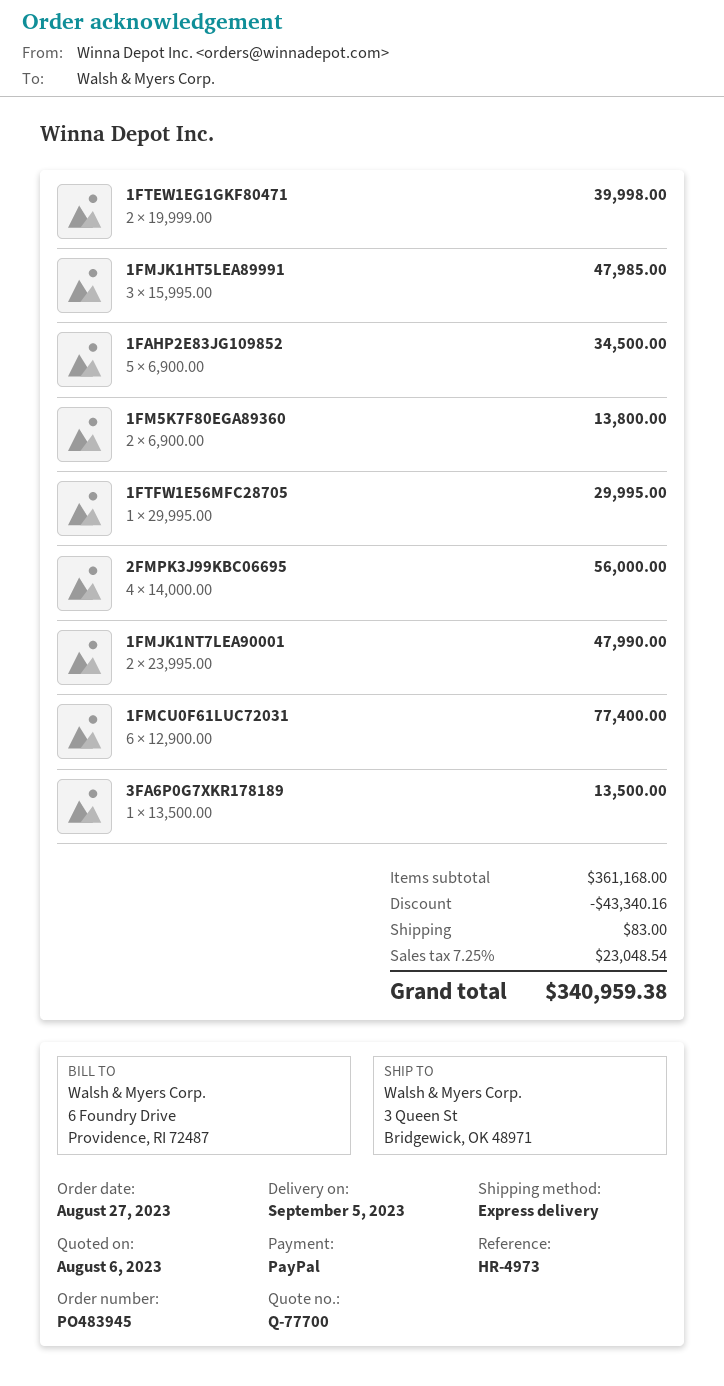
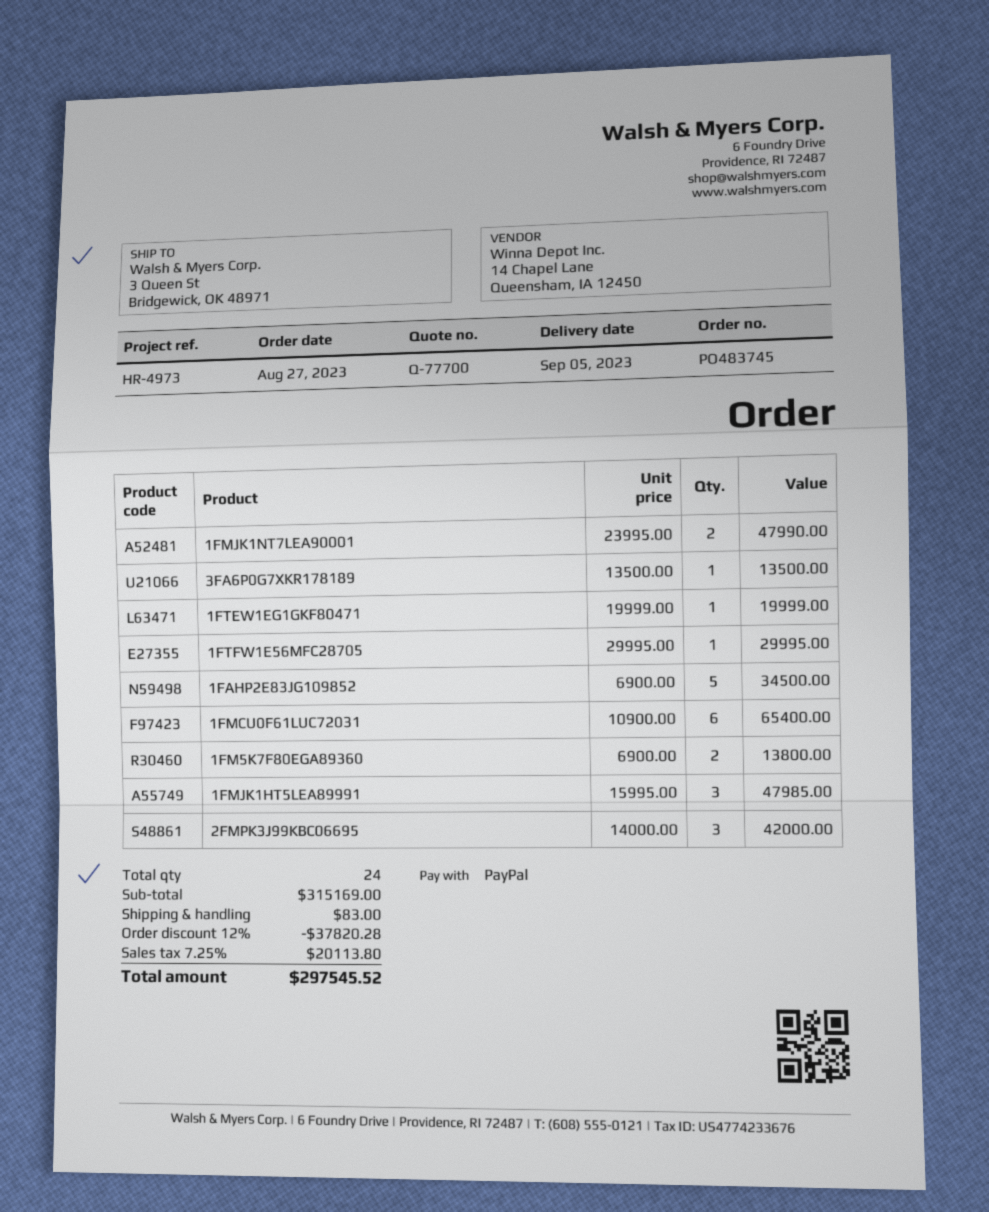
order number: PO483945 -> PO483745
1FTEW1EG1GKF80471: 2 x 19999.00 = 39998.00 -> 1 x 19999.00 = 19999.00
2FMPK3J99KBC06695: 4 x 14000.00 = 56000.00 -> 3 x 14000.00 = 42000.00
1FMCU0F61LUC72031: 6 x 12900.00 = 77400.00 -> 6 x 10900.00 = 65400.00
subtotal: 361168.00 -> 315169.00
discount: 43340.16 -> 37820.28
tax: 7.25% = 23048.54 -> 7.25% = 20113.80
total: 340959.38 -> 297545.52

